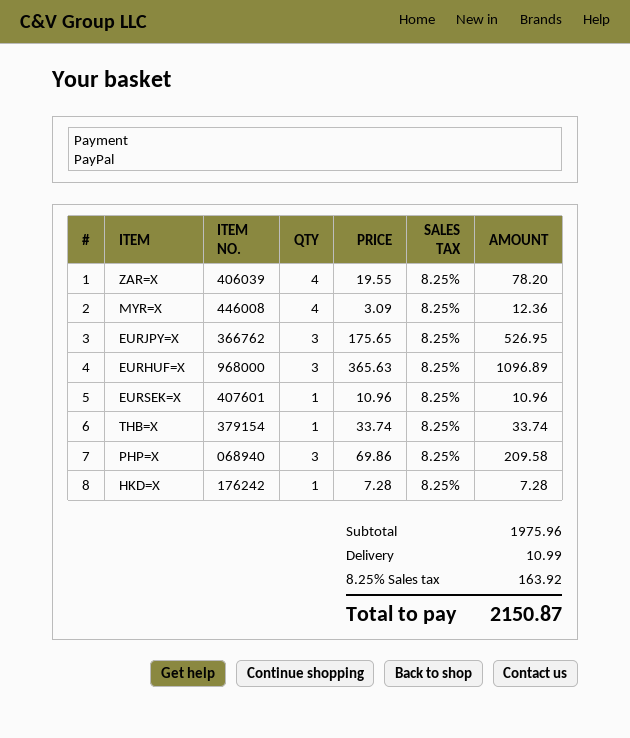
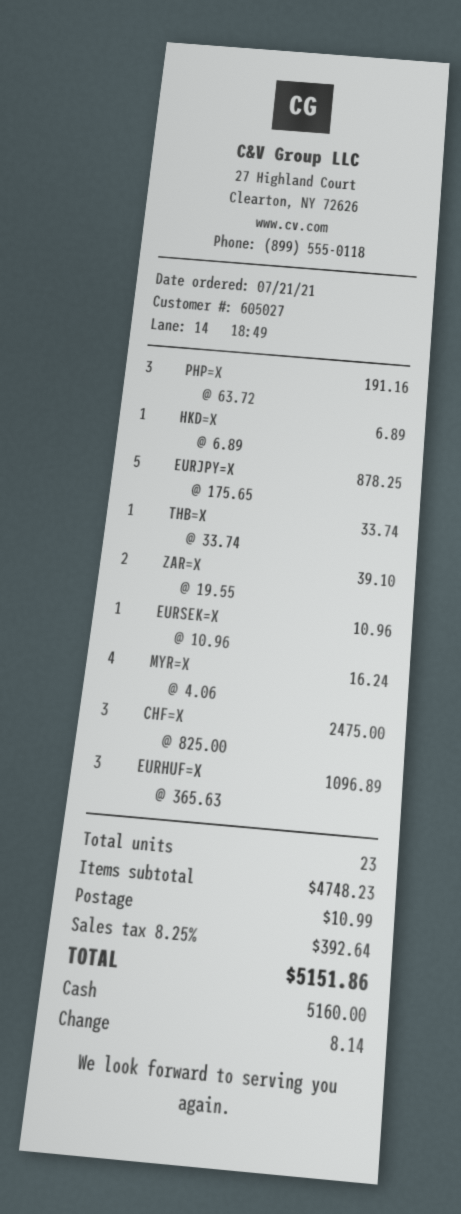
payment method: PayPal -> cash
ZAR=X: 4 x 19.55 = 78.20 -> 2 x 19.55 = 39.10
MYR=X: 4 x 3.09 = 12.36 -> 4 x 4.06 = 16.24
EURJPY=X: 3 x 175.65 = 526.95 -> 5 x 175.65 = 878.25
PHP=X: 3 x 69.86 = 209.58 -> 3 x 63.72 = 191.16
HKD=X: 1 x 7.28 = 7.28 -> 1 x 6.89 = 6.89
CHF=X: none -> 3 x 825.00 = 2475.00
subtotal: 1975.96 -> 4748.23
tax: 8.25% = 163.92 -> 8.25% = 392.64
total: 2150.87 -> 5151.86

